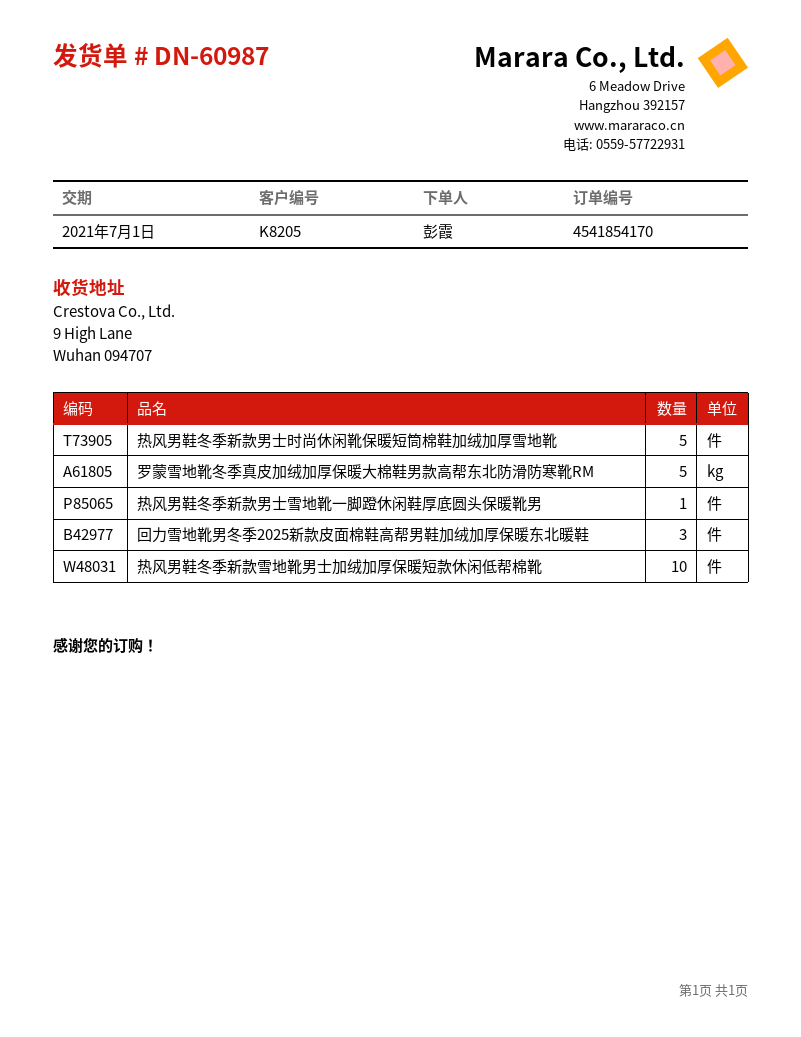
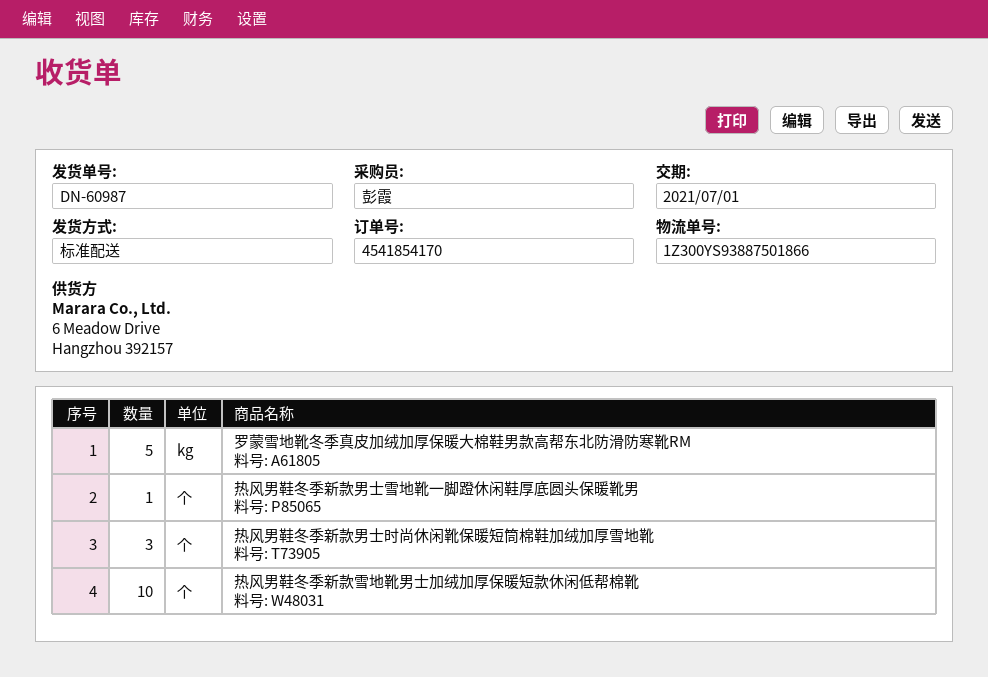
热风男鞋冬季新款男士时尚休闲靴保暖短筒棉鞋加绒加厚雪地靴: 5 -> 3
回力雪地靴男冬季2025新款皮面棉鞋高帮男鞋加绒加厚保暖东北暖鞋: 3 -> none

